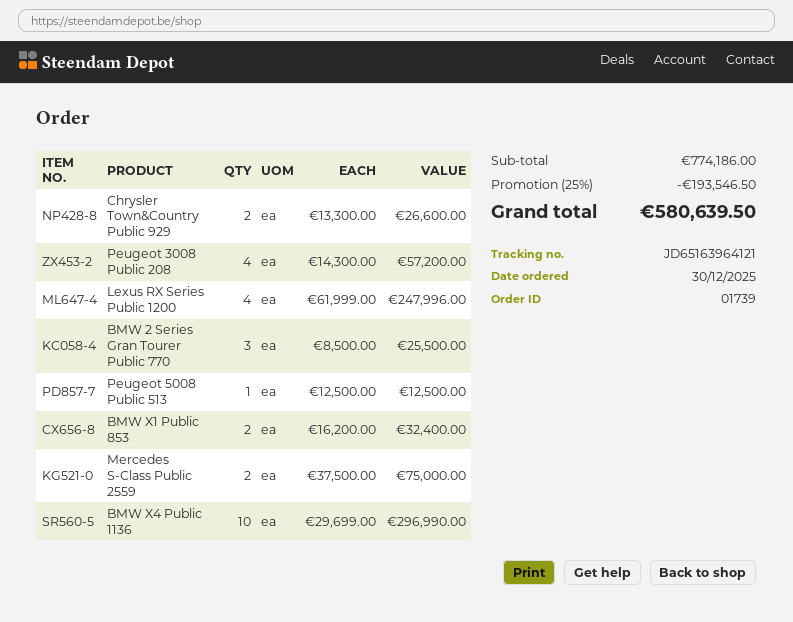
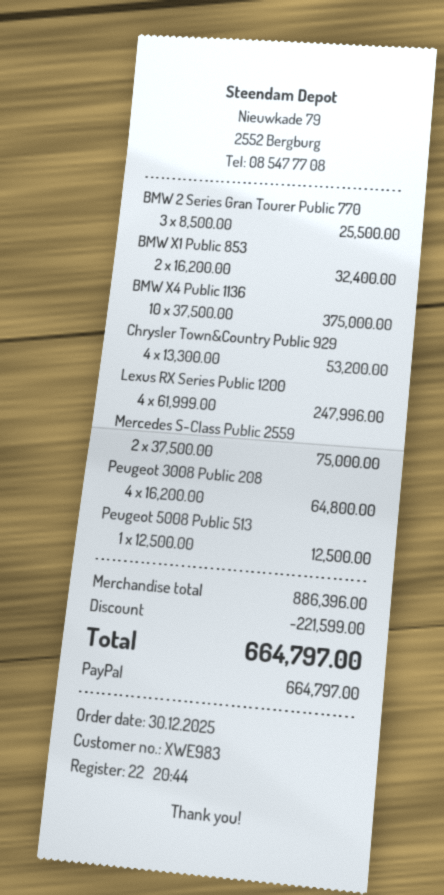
Chrysler Town&Country Public 929: 2 x 13300.00 = 26600.00 -> 4 x 13300.00 = 53200.00
Peugeot 3008 Public 208: 4 x 14300.00 = 57200.00 -> 4 x 16200.00 = 64800.00
BMW X4 Public 1136: 10 x 29699.00 = 296990.00 -> 10 x 37500.00 = 375000.00
subtotal: 774186.00 -> 886396.00
discount: 193546.50 -> 221599.00
total: 580639.50 -> 664797.00

